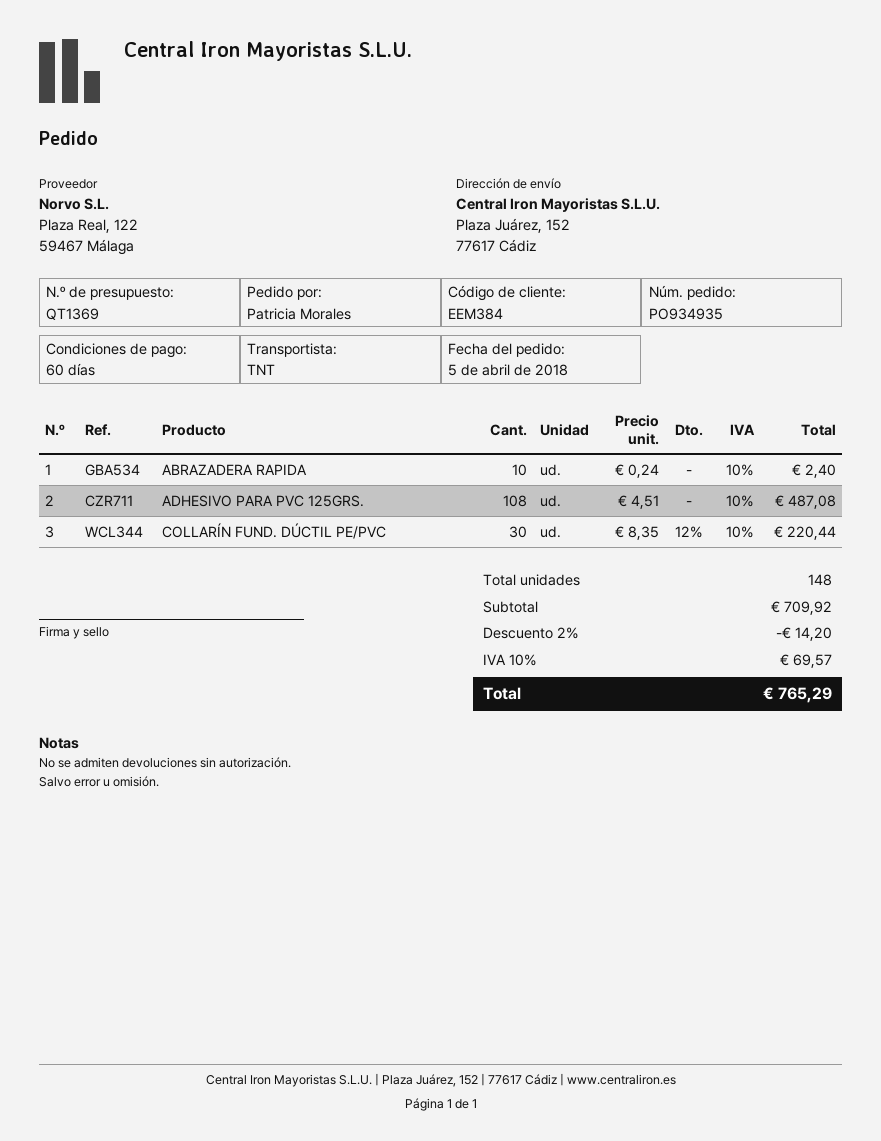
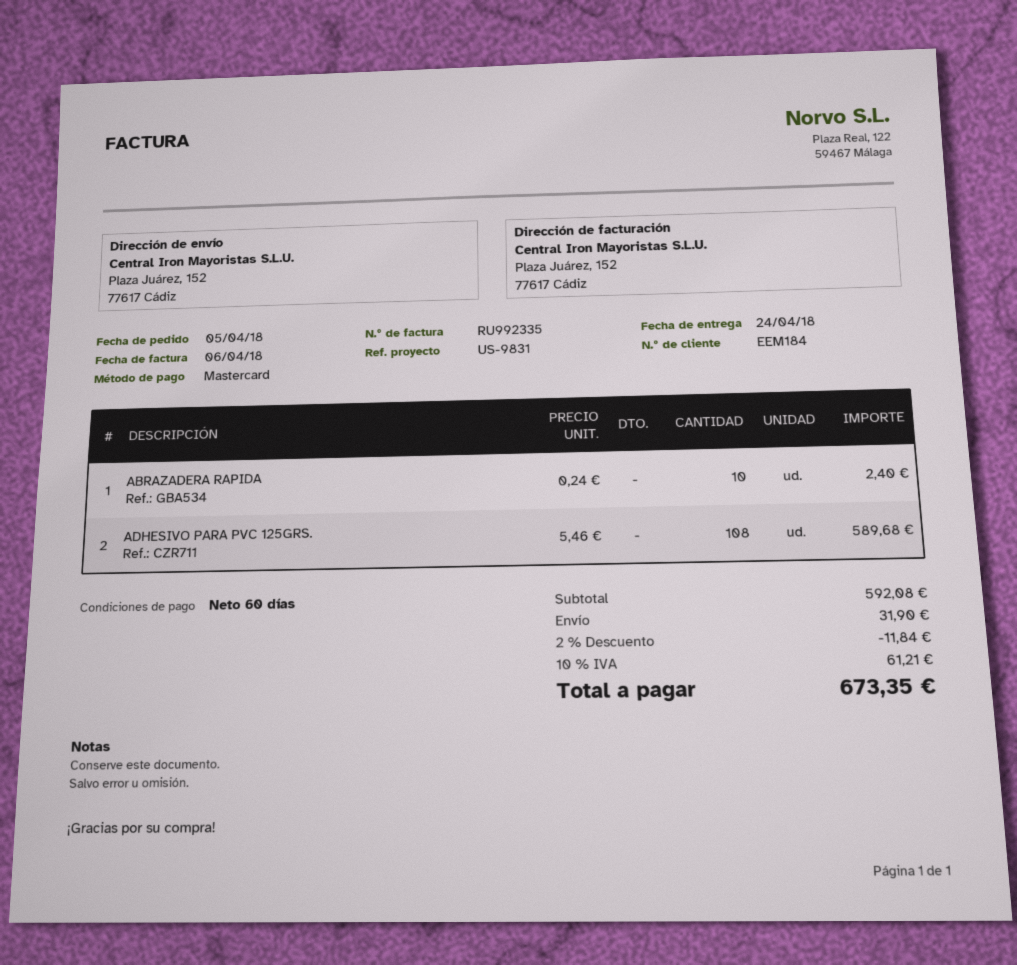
customer number: EEM384 -> EEM184
ADHESIVO PARA PVC 125GRS.: 108 x 4.51 = 487.08 -> 108 x 5.46 = 589.68
COLLARÍN FUND. DÚCTIL PE/PVC: 30 x 8.35 - 12% = 220.44 -> none
subtotal: 709.92 -> 592.08
discount: 2% = 14.20 -> 2% = 11.84
shipping: none -> 31.90
tax: 10% = 69.57 -> 10% = 61.21
total: 765.29 -> 673.35

